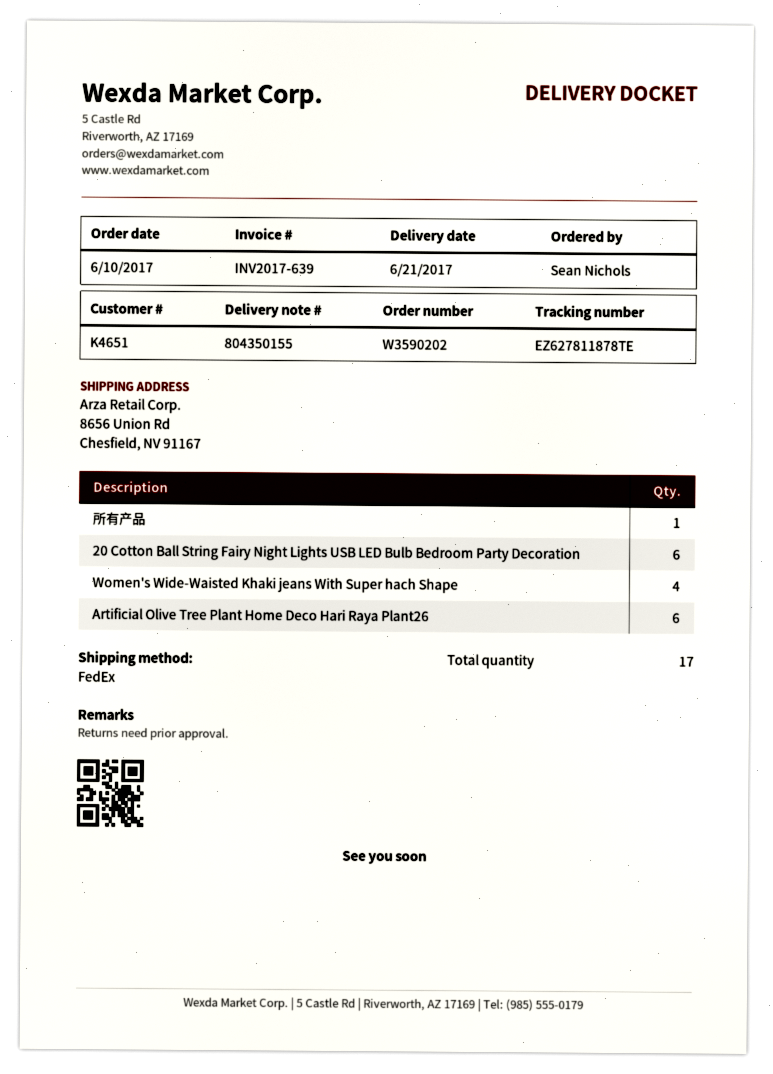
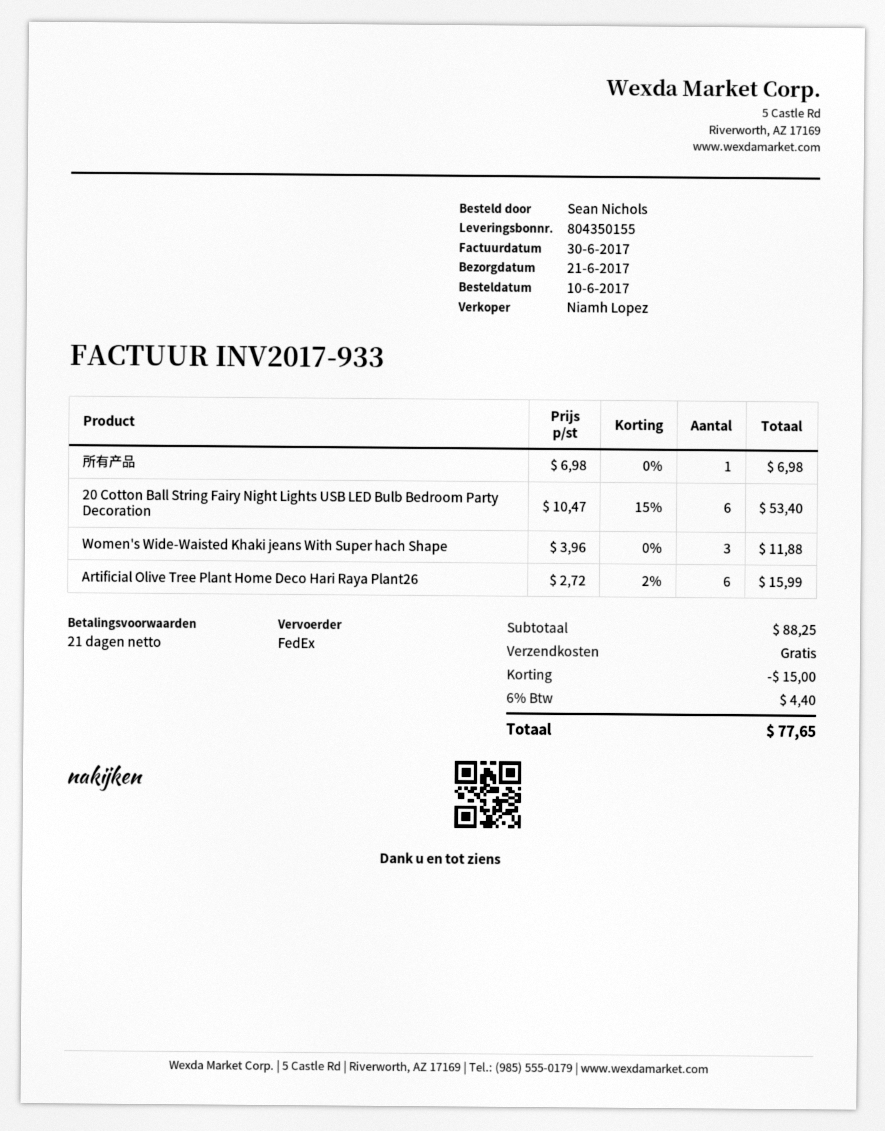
invoice number: INV2017-639 -> INV2017-933
Women's Wide-Waisted Khaki jeans With Super hach Shape: 4 -> 3

